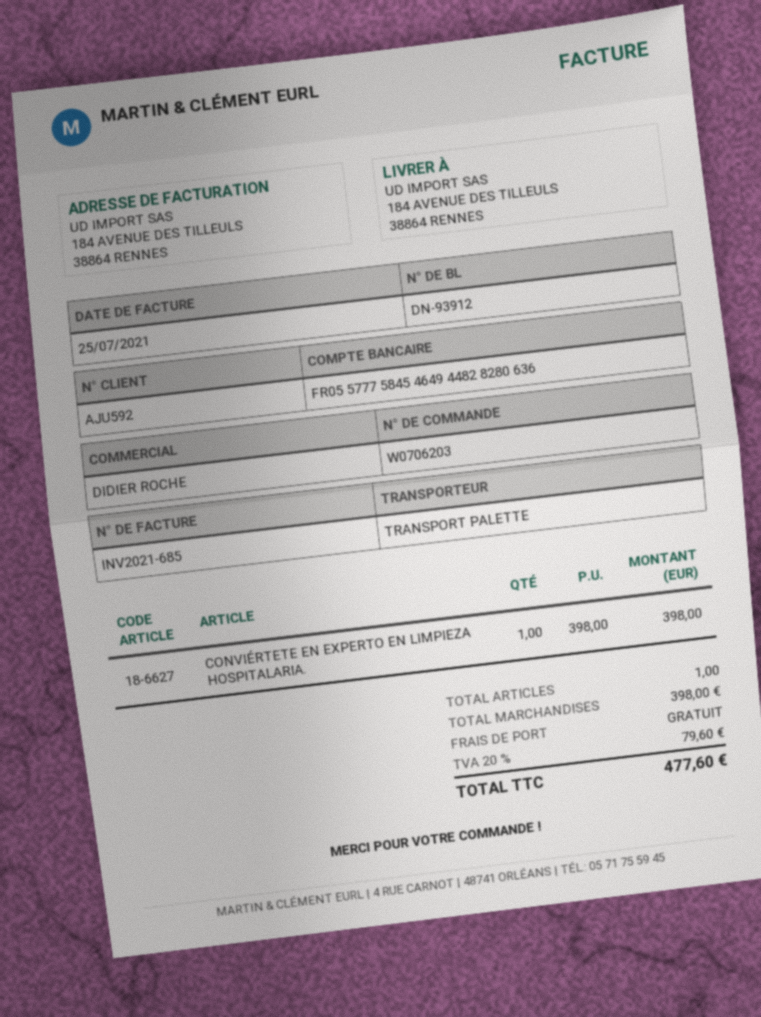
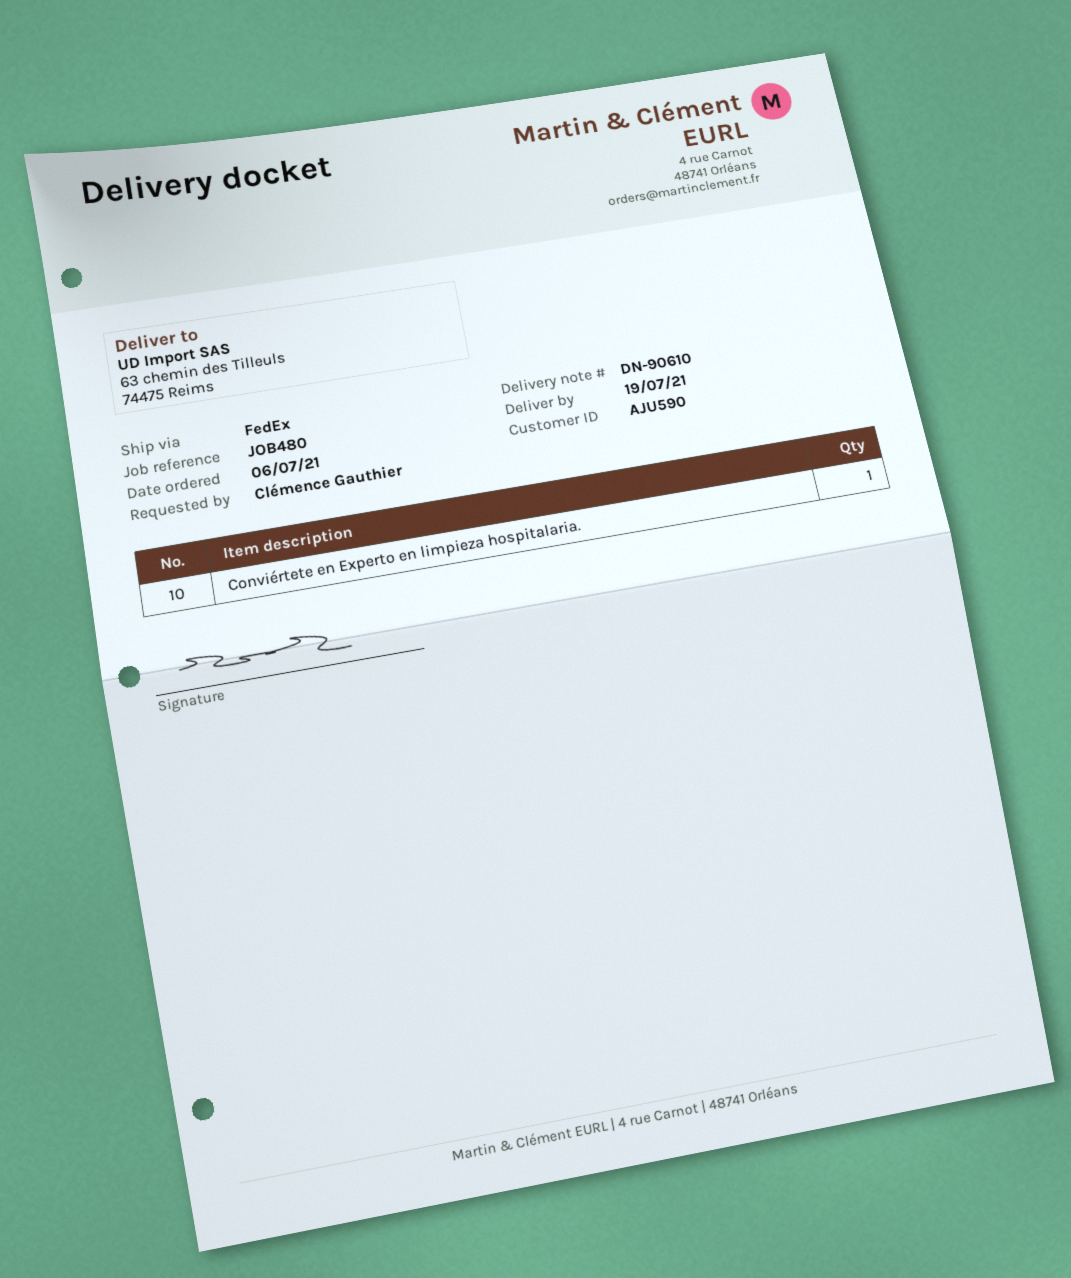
delivery note number: DN-93912 -> DN-90610
customer number: AJU592 -> AJU590
shipping method: pallet freight -> FedEx
ship to: 184 AVENUE DES TILLEULS, 38864 RENNES -> 63 chemin des Tilleuls, 74475 Reims

